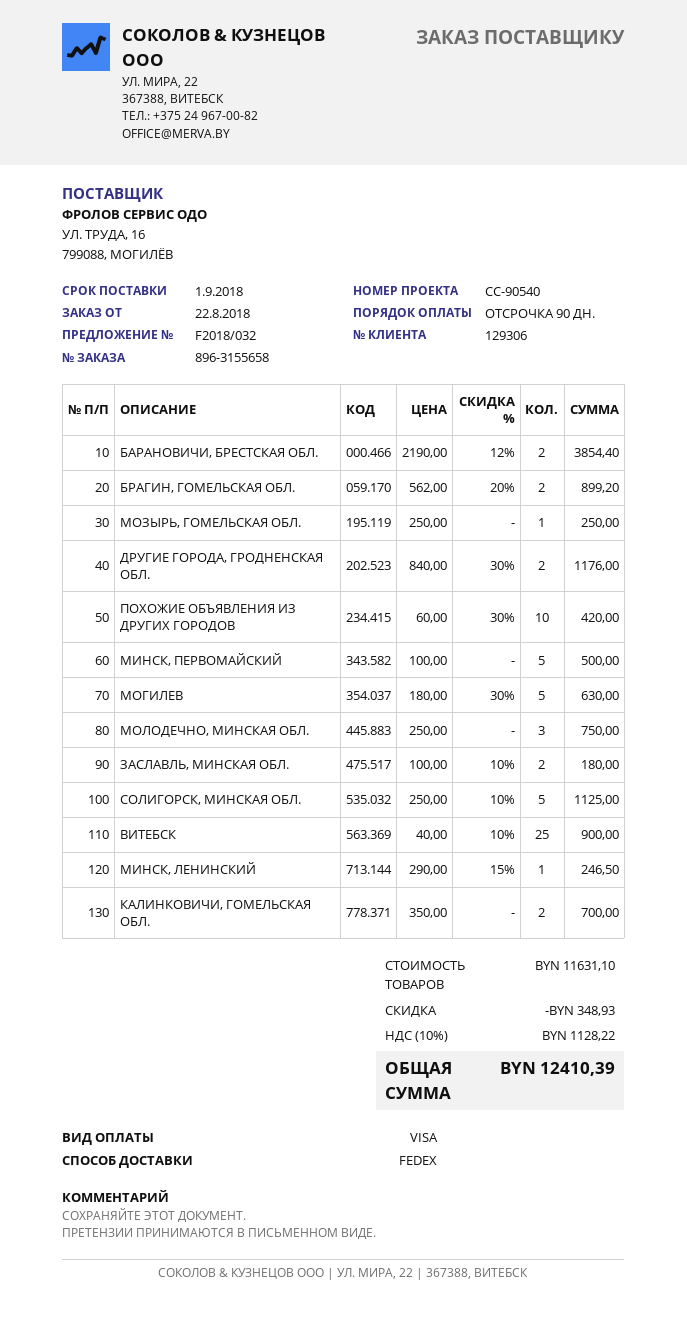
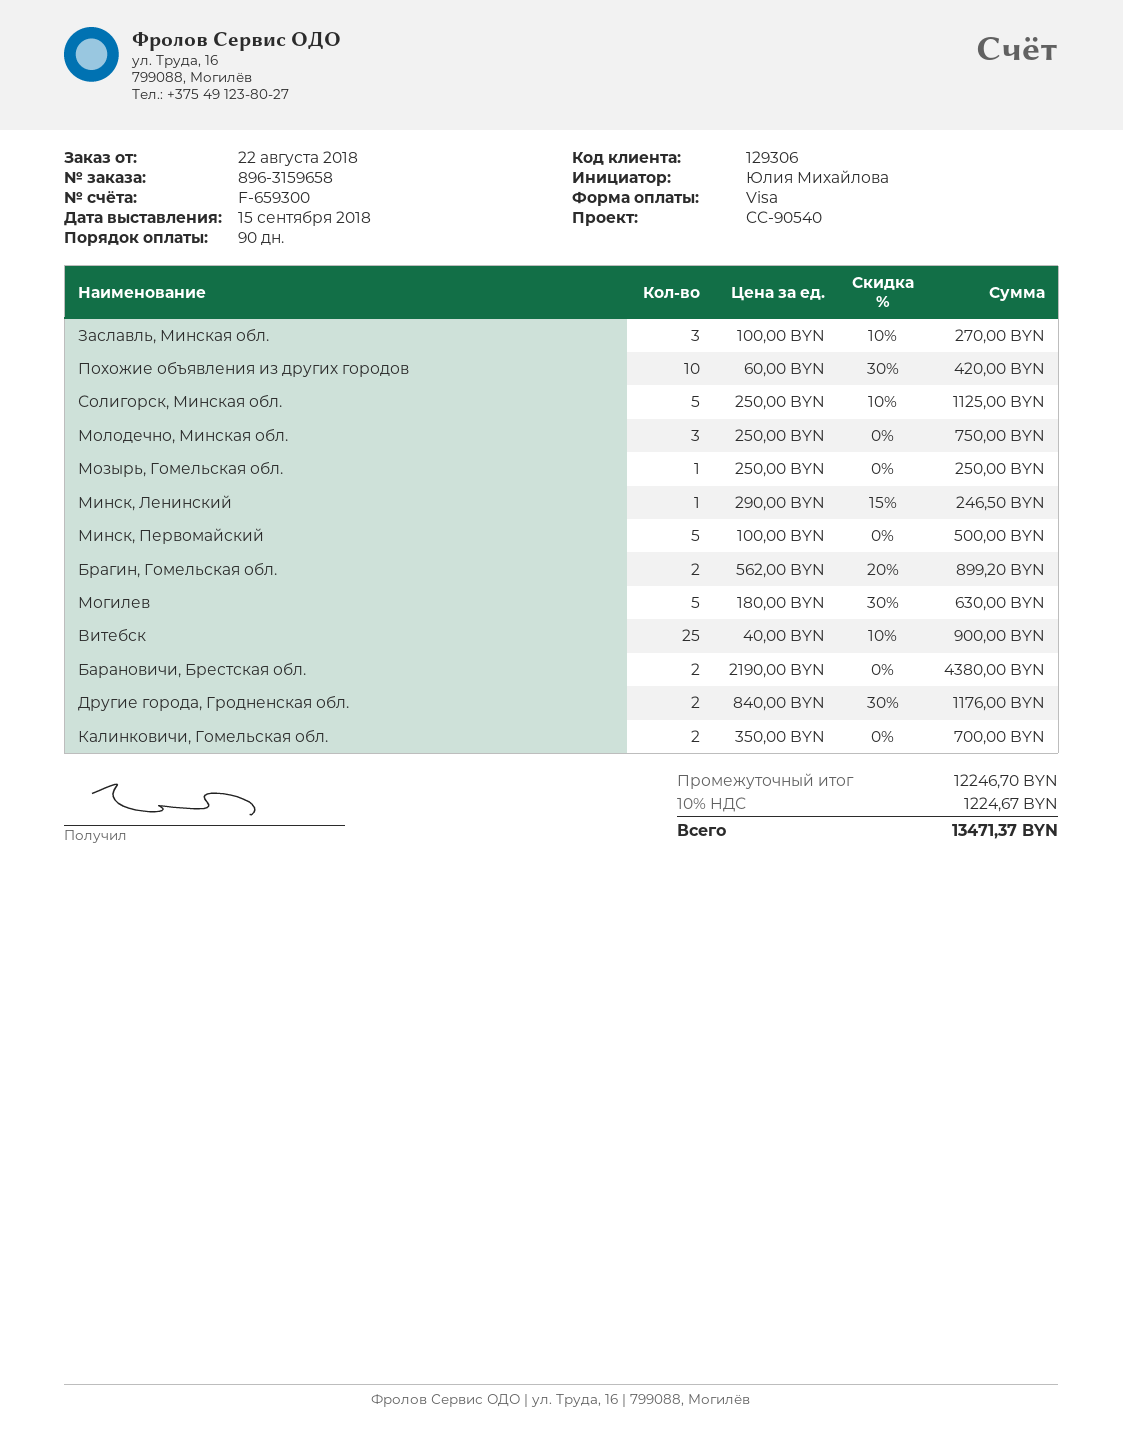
order number: 896-3155658 -> 896-3159658
БАРАНОВИЧИ, БРЕСТСКАЯ ОБЛ.: 2 x 2190.00 - 12% = 3854.40 -> 2 x 2190.00 = 4380.00
ЗАСЛАВЛЬ, МИНСКАЯ ОБЛ.: 2 x 100.00 - 10% = 180.00 -> 3 x 100.00 - 10% = 270.00
subtotal: 11631.10 -> 12246.70
discount: 348.93 -> none
tax: 10% = 1128.22 -> 10% = 1224.67
total: 12410.39 -> 13471.37

